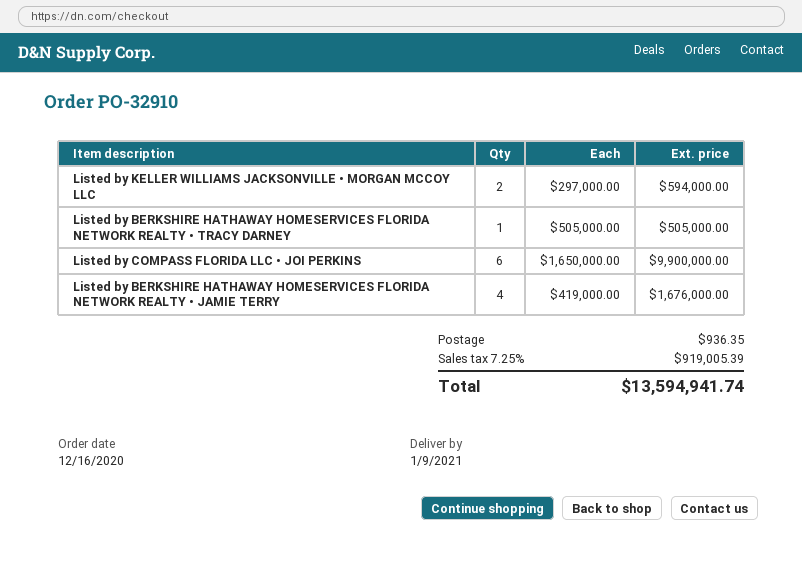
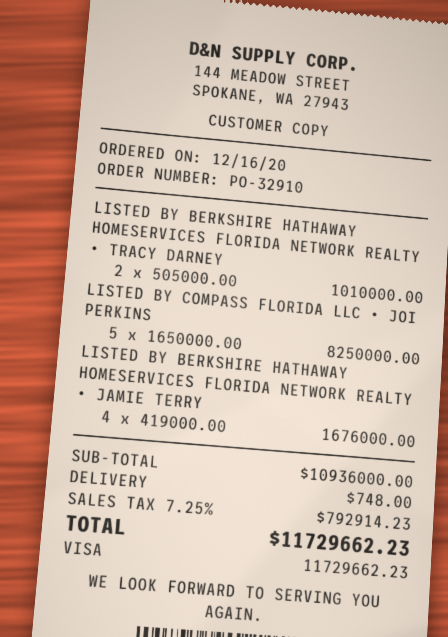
Listed by KELLER WILLIAMS JACKSONVILLE • MORGAN MCCOY LLC: 2 x 297000.00 = 594000.00 -> none
Listed by BERKSHIRE HATHAWAY HOMESERVICES FLORIDA NETWORK REALTY • TRACY DARNEY: 1 x 505000.00 = 505000.00 -> 2 x 505000.00 = 1010000.00
Listed by COMPASS FLORIDA LLC • JOI PERKINS: 6 x 1650000.00 = 9900000.00 -> 5 x 1650000.00 = 8250000.00
shipping: 936.35 -> 748.00
tax: 7.25% = 919005.39 -> 7.25% = 792914.23
total: 13594941.74 -> 11729662.23

